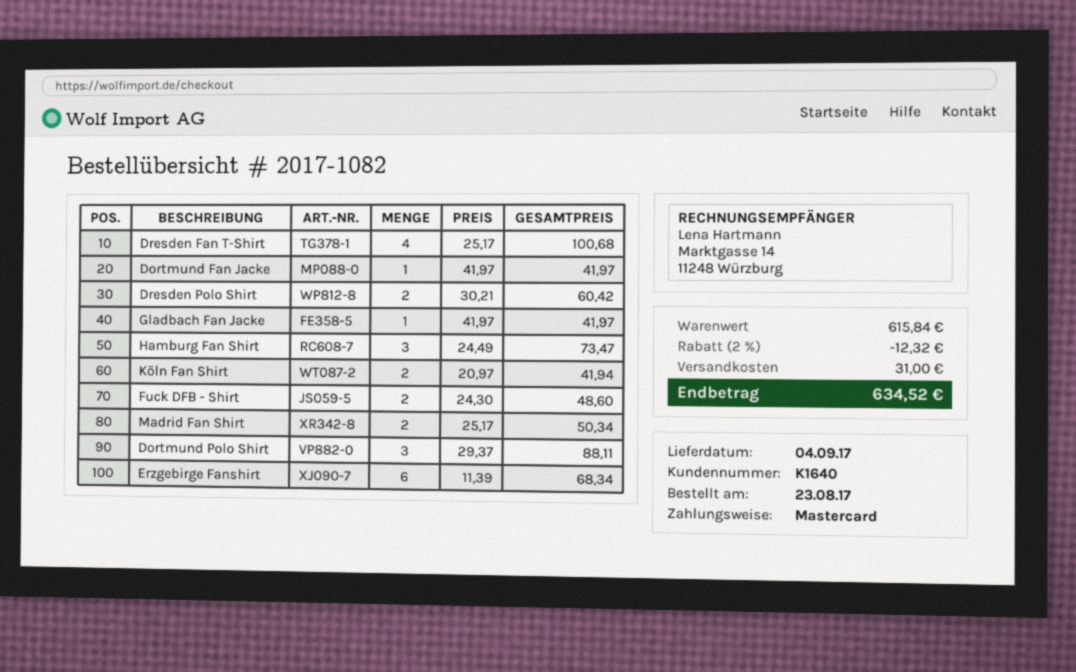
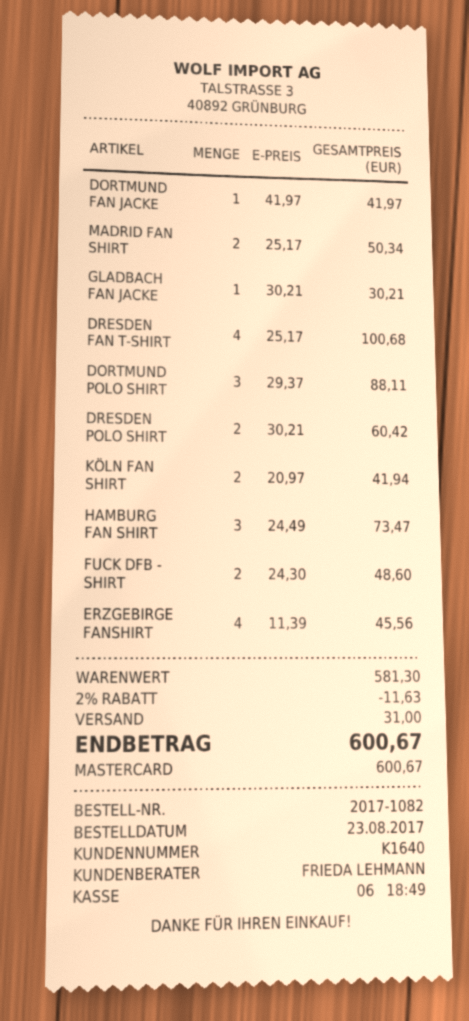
Gladbach Fan Jacke: 1 x 41.97 = 41.97 -> 1 x 30.21 = 30.21
Erzgebirge Fanshirt: 6 x 11.39 = 68.34 -> 4 x 11.39 = 45.56
subtotal: 615.84 -> 581.30
discount: 2% = 12.32 -> 2% = 11.63
total: 634.52 -> 600.67

